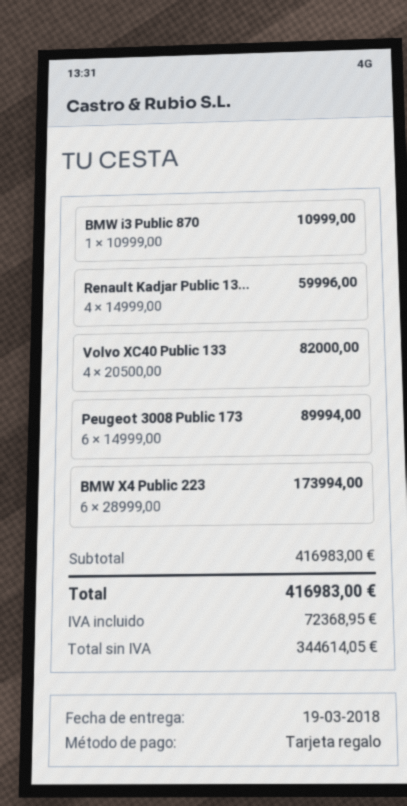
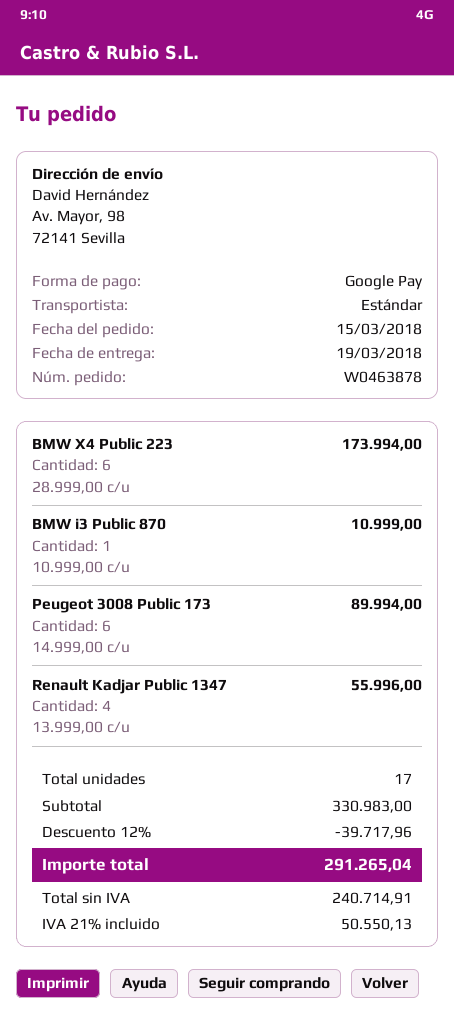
payment method: gift card -> Google Pay
Renault Kadjar Public 13...: 4 x 14999.00 = 59996.00 -> 4 x 13999.00 = 55996.00
Volvo XC40 Public 133: 4 x 20500.00 = 82000.00 -> none
subtotal: 416983.00 -> 330983.00
discount: none -> 12% = 39717.96
net: 344614.05 -> 240714.91
tax: 72368.95 -> 50550.13
total: 416983.00 -> 291265.04

